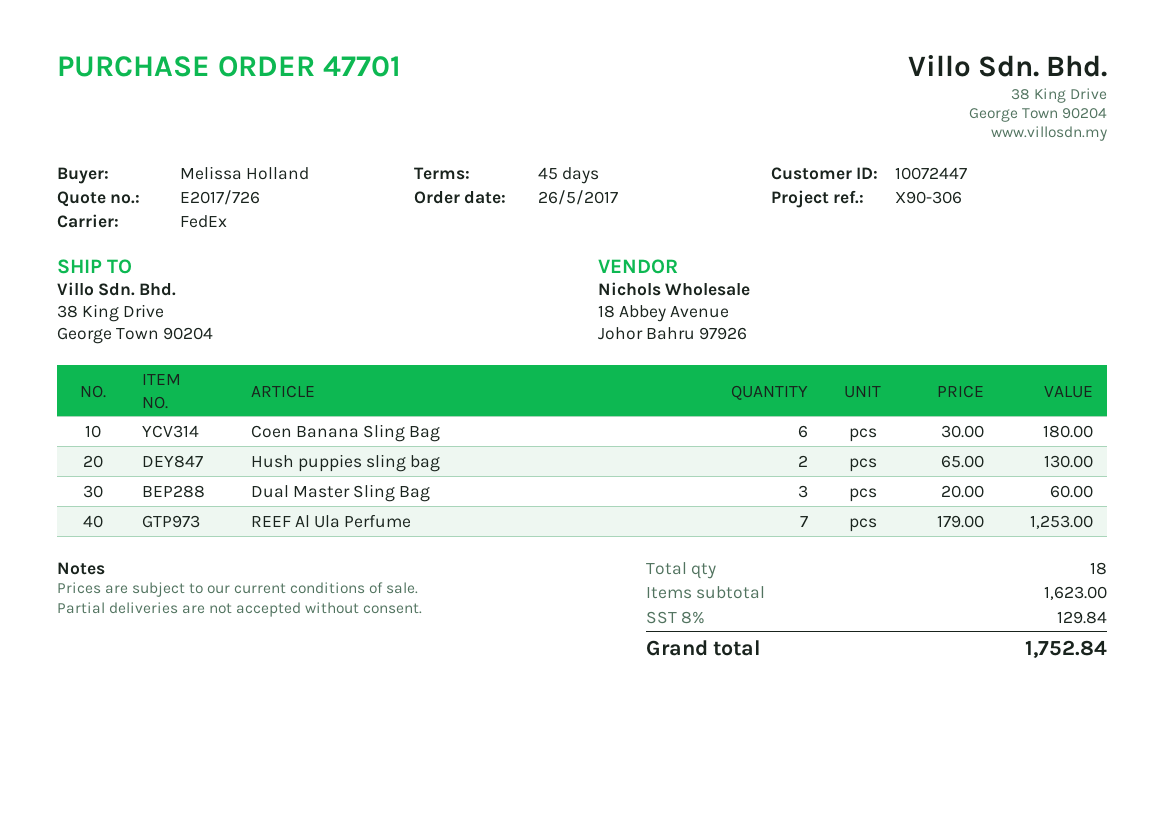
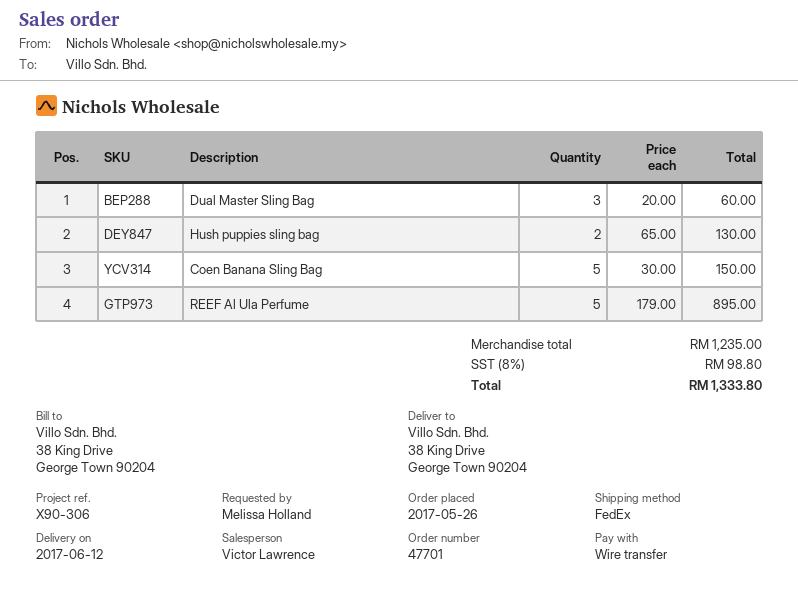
Coen Banana Sling Bag: 6 x 30.00 = 180.00 -> 5 x 30.00 = 150.00
REEF Al Ula Perfume: 7 x 179.00 = 1253.00 -> 5 x 179.00 = 895.00
subtotal: 1623.00 -> 1235.00
tax: 8% = 129.84 -> 8% = 98.80
total: 1752.84 -> 1333.80

